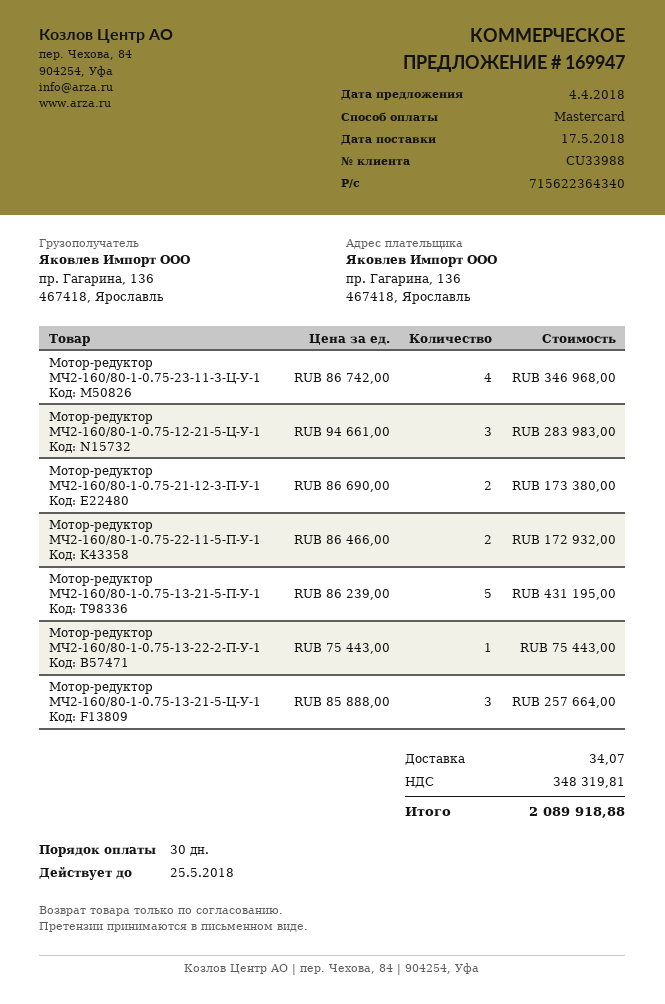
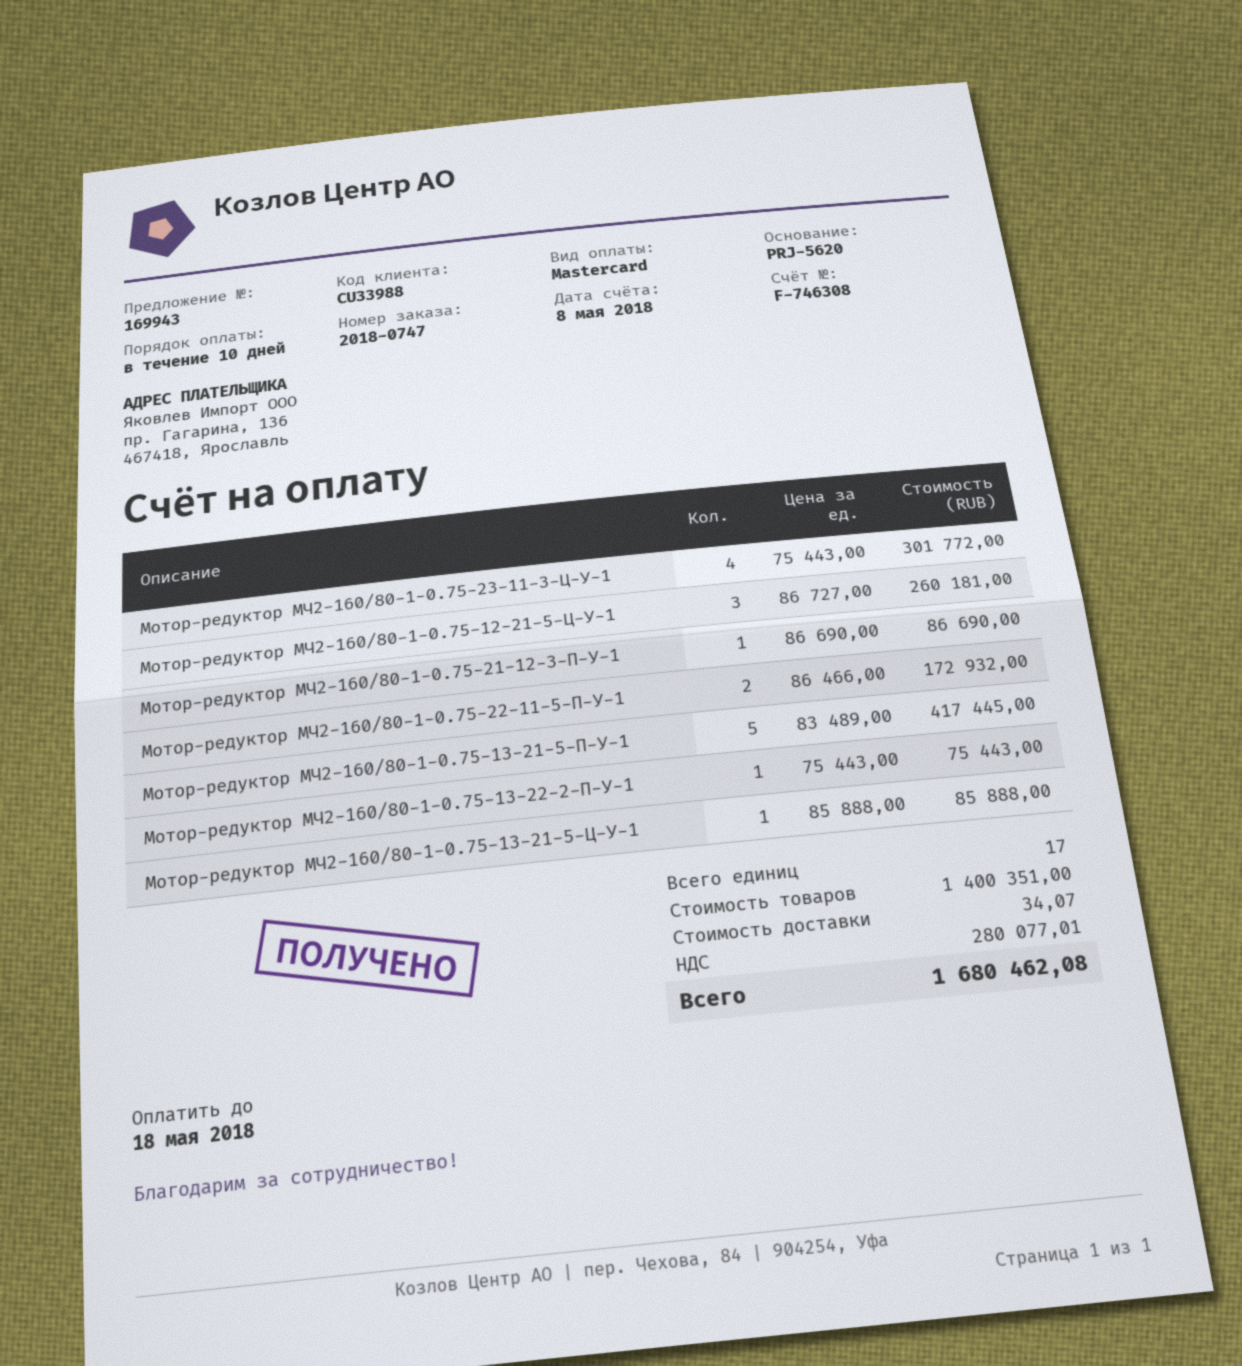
quote number: 169947 -> 169943
payment terms: 30 days -> 10 days
Мотор-редуктор МЧ2-160/80-1-0.75-23-11-3-Ц-У-1: 4 x 86742.00 = 346968.00 -> 4 x 75443.00 = 301772.00
Мотор-редуктор МЧ2-160/80-1-0.75-12-21-5-Ц-У-1: 3 x 94661.00 = 283983.00 -> 3 x 86727.00 = 260181.00
Мотор-редуктор МЧ2-160/80-1-0.75-21-12-3-П-У-1: 2 x 86690.00 = 173380.00 -> 1 x 86690.00 = 86690.00
Мотор-редуктор МЧ2-160/80-1-0.75-13-21-5-П-У-1: 5 x 86239.00 = 431195.00 -> 5 x 83489.00 = 417445.00
Мотор-редуктор МЧ2-160/80-1-0.75-13-21-5-Ц-У-1: 3 x 85888.00 = 257664.00 -> 1 x 85888.00 = 85888.00
tax: 348319.81 -> 280077.01
total: 2089918.88 -> 1680462.08

